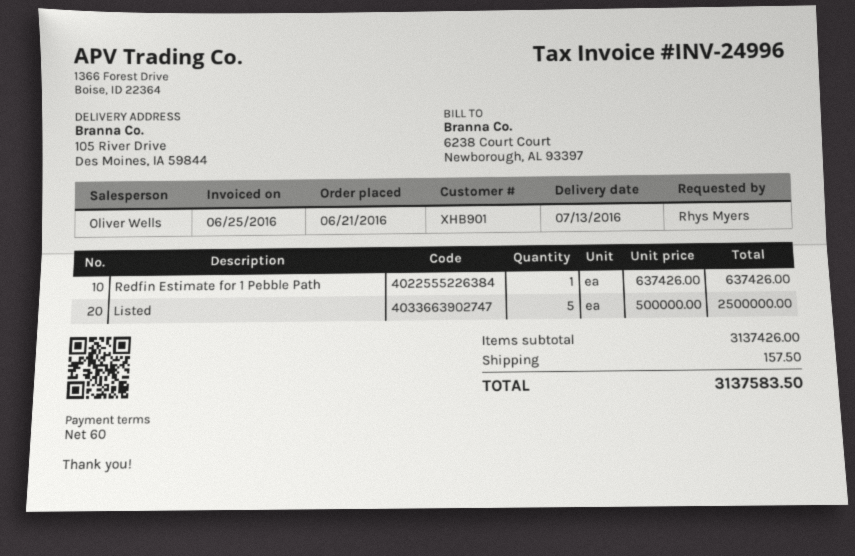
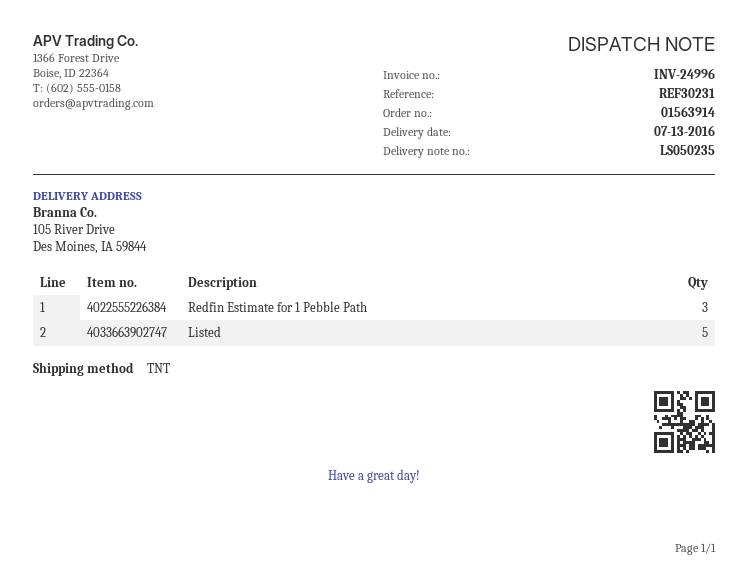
Redfin Estimate for 1 Pebble Path: 1 -> 3

